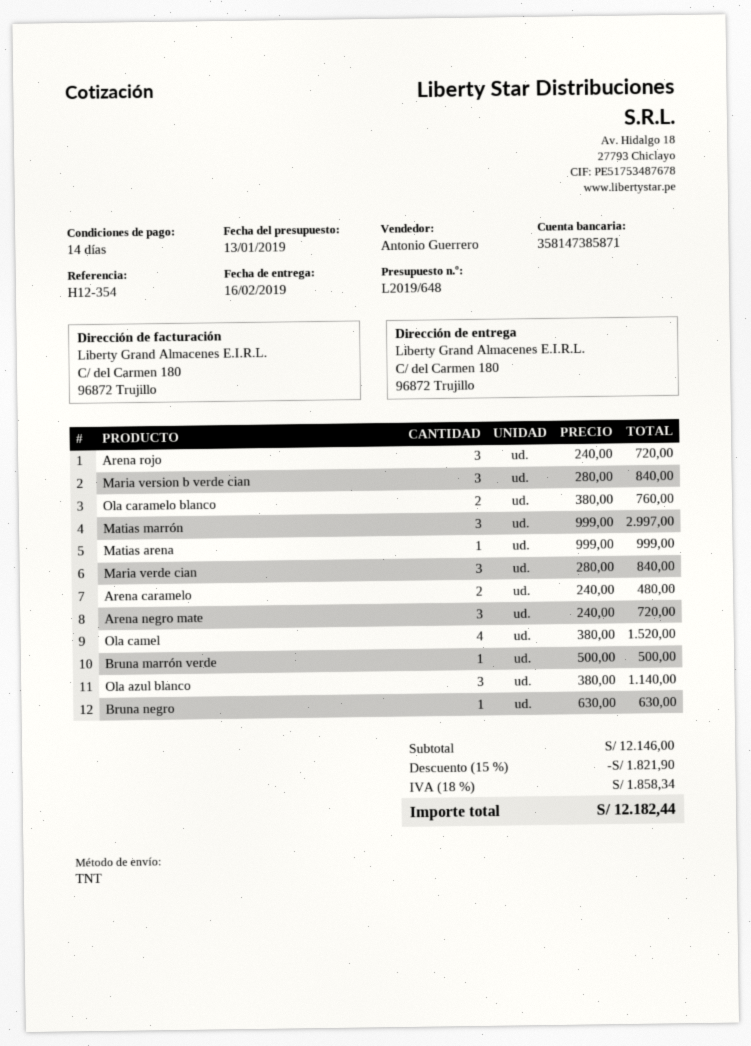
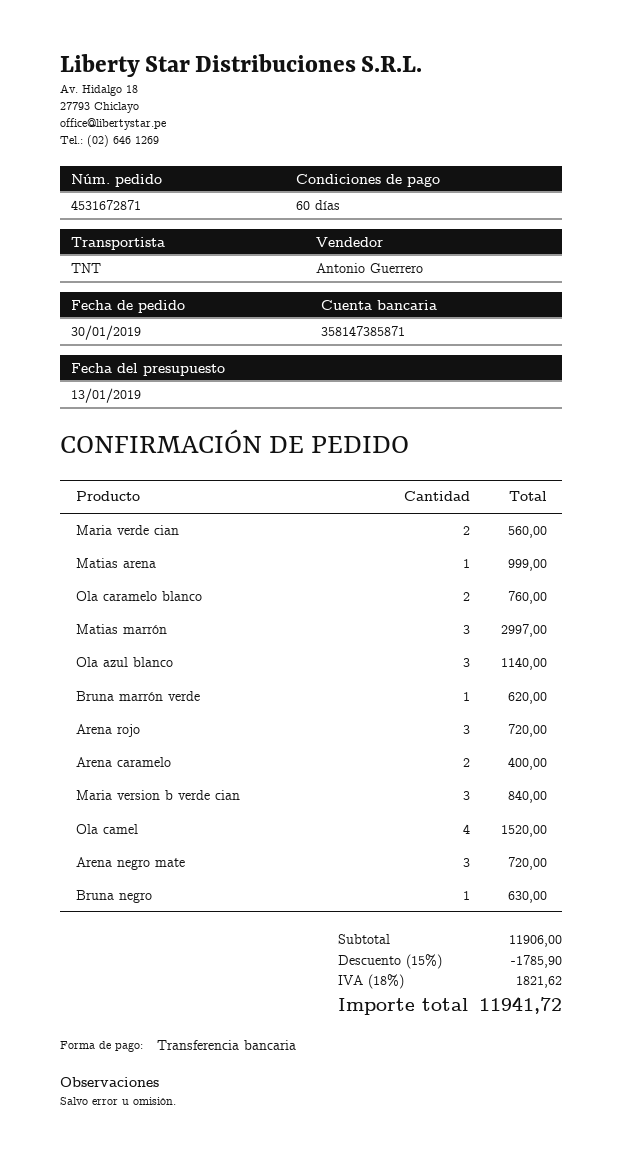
payment terms: 14 days -> 60 days
Maria verde cian: 3 for 840.00 -> 2 for 560.00
Arena caramelo: 2 for 480.00 -> 2 for 400.00
Bruna marrón verde: 1 for 500.00 -> 1 for 620.00
subtotal: 12146.00 -> 11906.00
discount: 15% = 1821.90 -> 15% = 1785.90
tax: 18% = 1858.34 -> 18% = 1821.62
total: 12182.44 -> 11941.72

